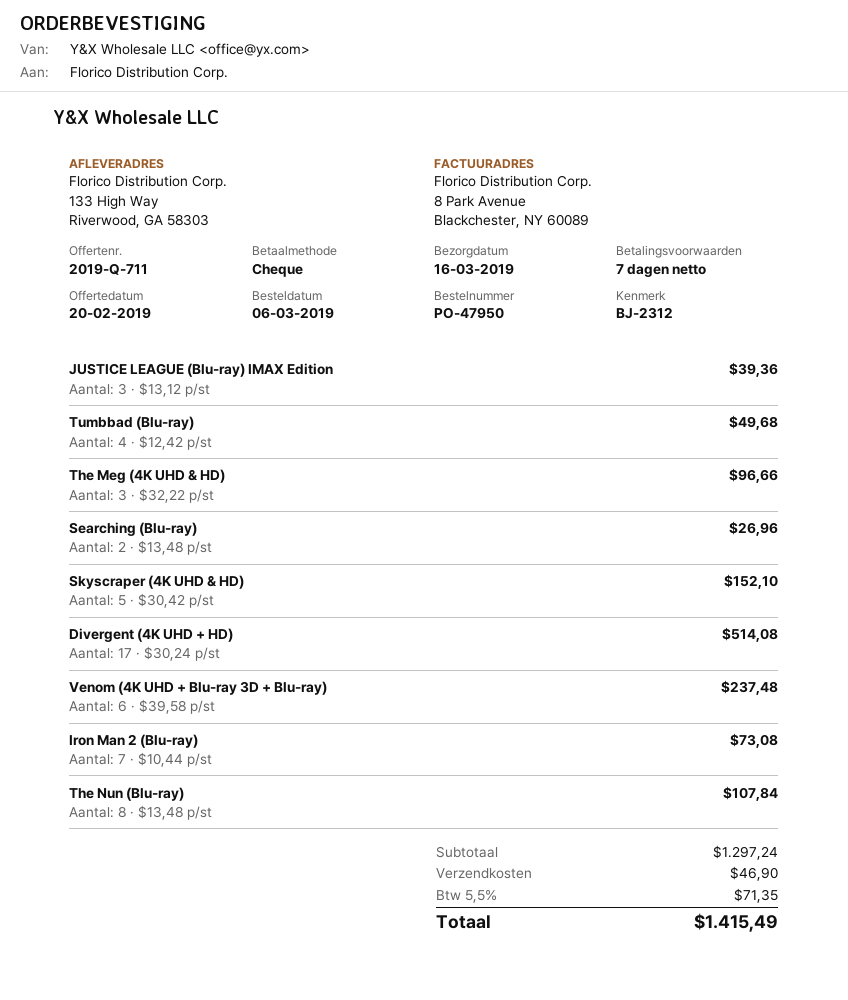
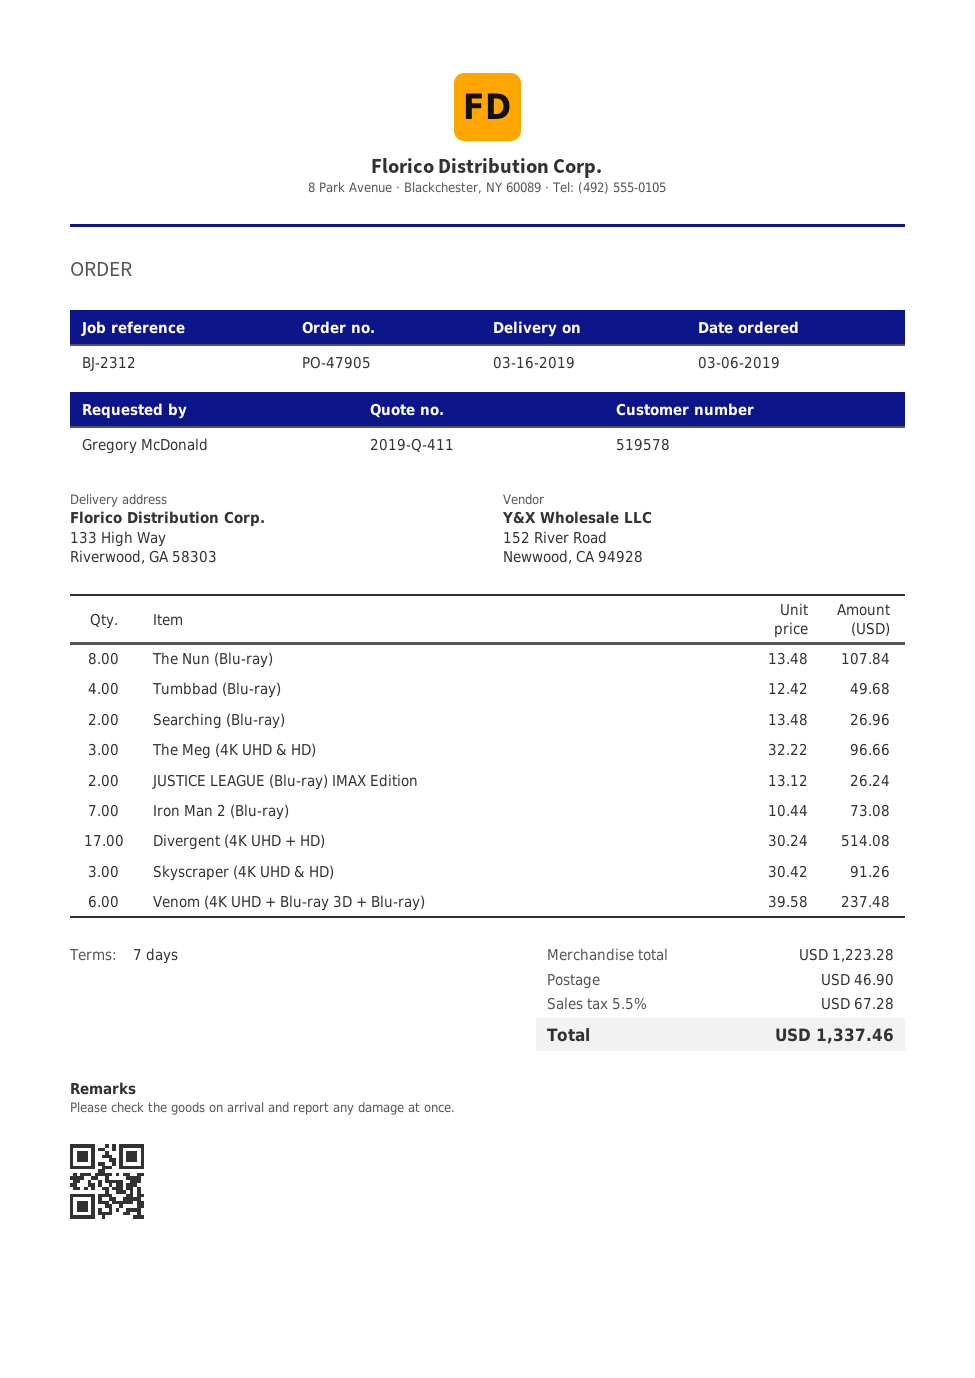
quote number: 2019-Q-711 -> 2019-Q-411
order number: PO-47950 -> PO-47905
JUSTICE LEAGUE (Blu-ray) IMAX Edition: 3 x 13.12 = 39.36 -> 2 x 13.12 = 26.24
Skyscraper (4K UHD & HD): 5 x 30.42 = 152.10 -> 3 x 30.42 = 91.26
subtotal: 1297.24 -> 1223.28
tax: 5.5% = 71.35 -> 5.5% = 67.28
total: 1415.49 -> 1337.46

